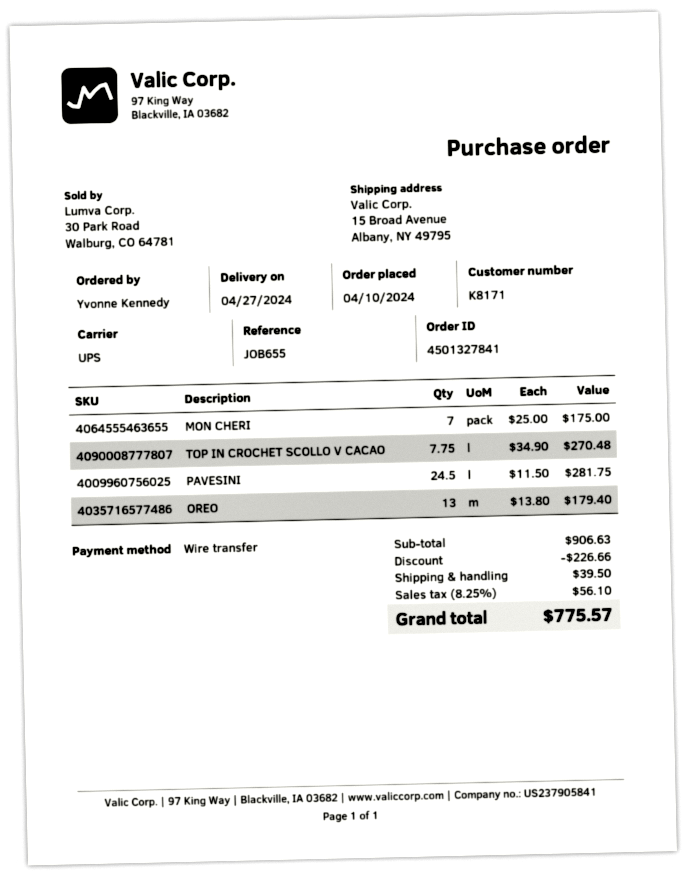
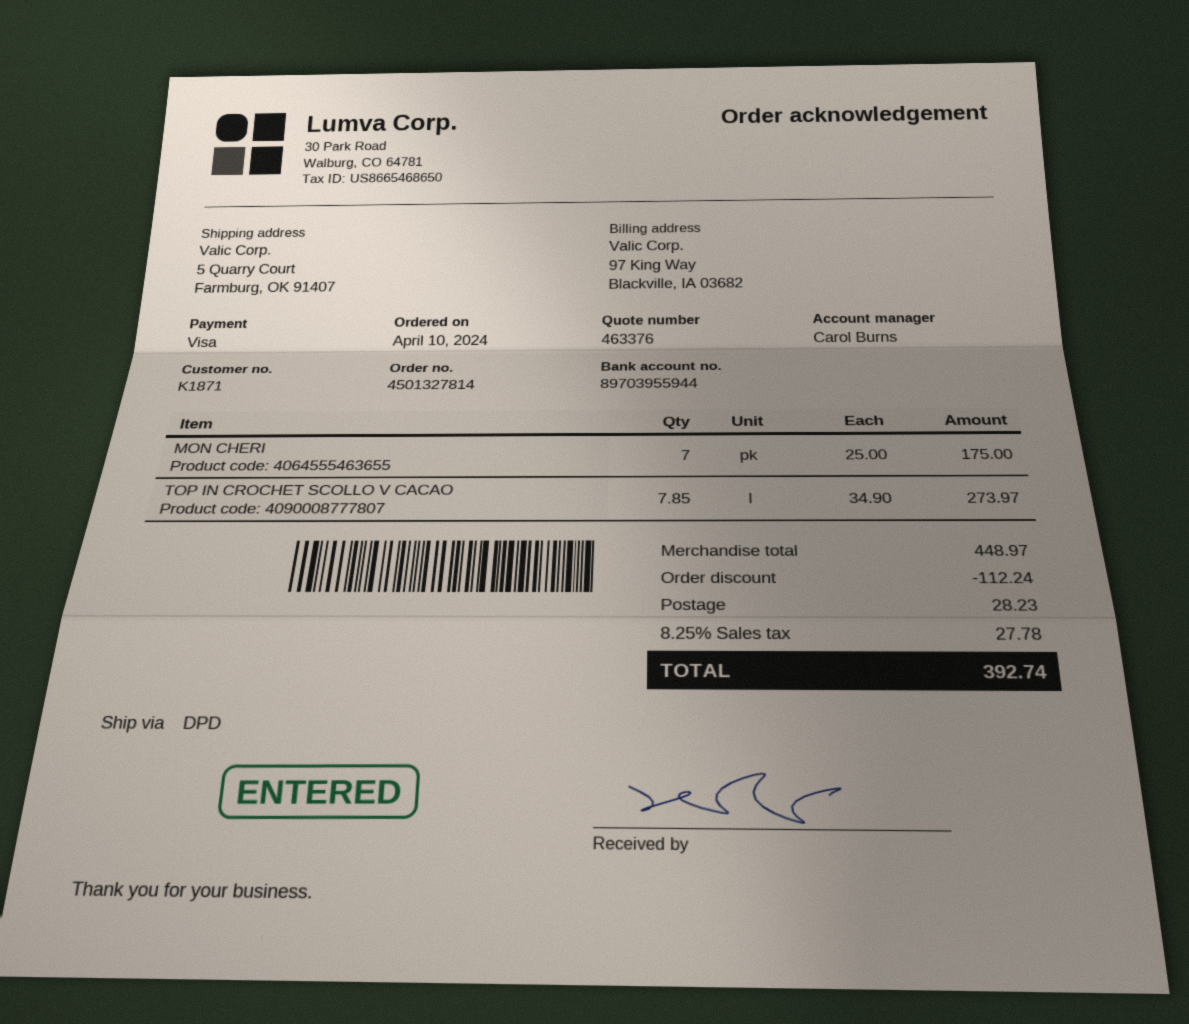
order number: 4501327841 -> 4501327814
customer number: K8171 -> K1871
payment method: bank transfer -> Visa
shipping method: UPS -> DPD
ship to: 15 Broad Avenue, Albany, NY 49795 -> 5 Quarry Court, Farmburg, OK 91407
TOP IN CROCHET SCOLLO V CACAO: 7.75 x 34.90 = 270.48 -> 7.85 x 34.90 = 273.97
PAVESINI: 24.5 x 11.50 = 281.75 -> none
OREO: 13 x 13.80 = 179.40 -> none
subtotal: 906.63 -> 448.97
discount: 226.66 -> 112.24
shipping: 39.50 -> 28.23
tax: 8.25% = 56.10 -> 8.25% = 27.78
total: 775.57 -> 392.74

